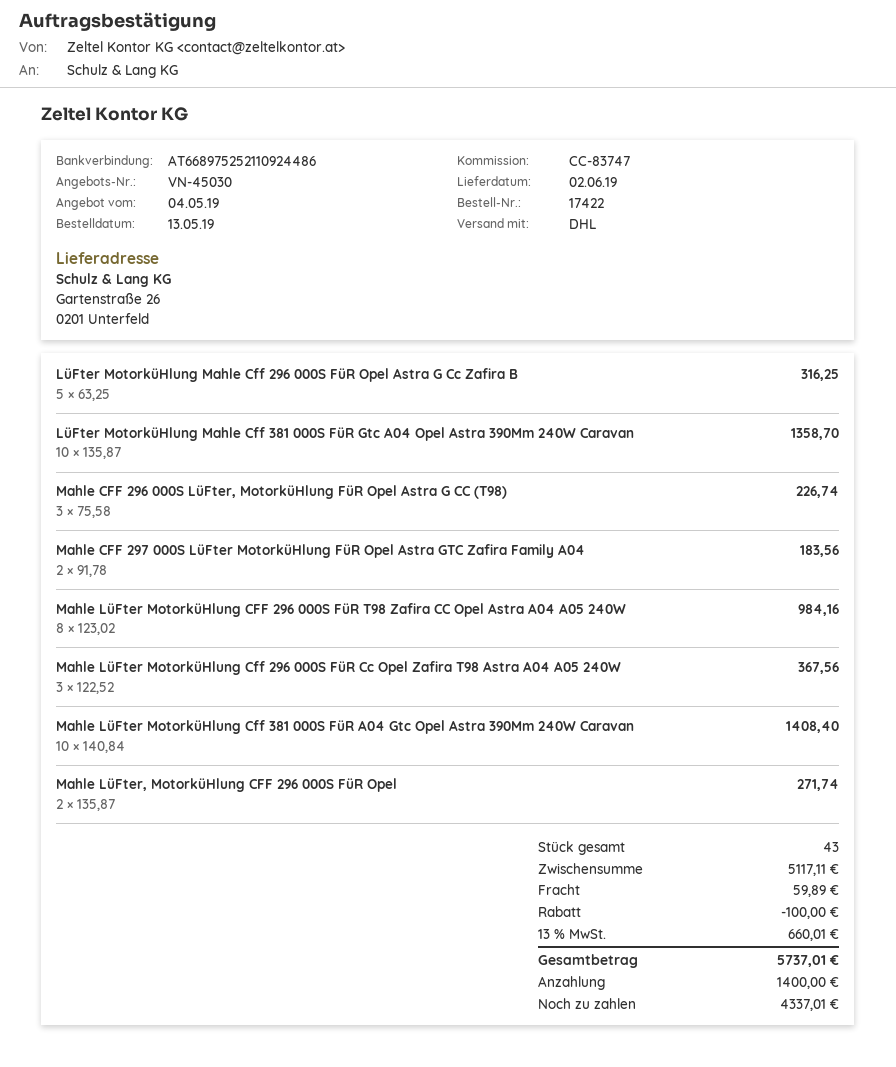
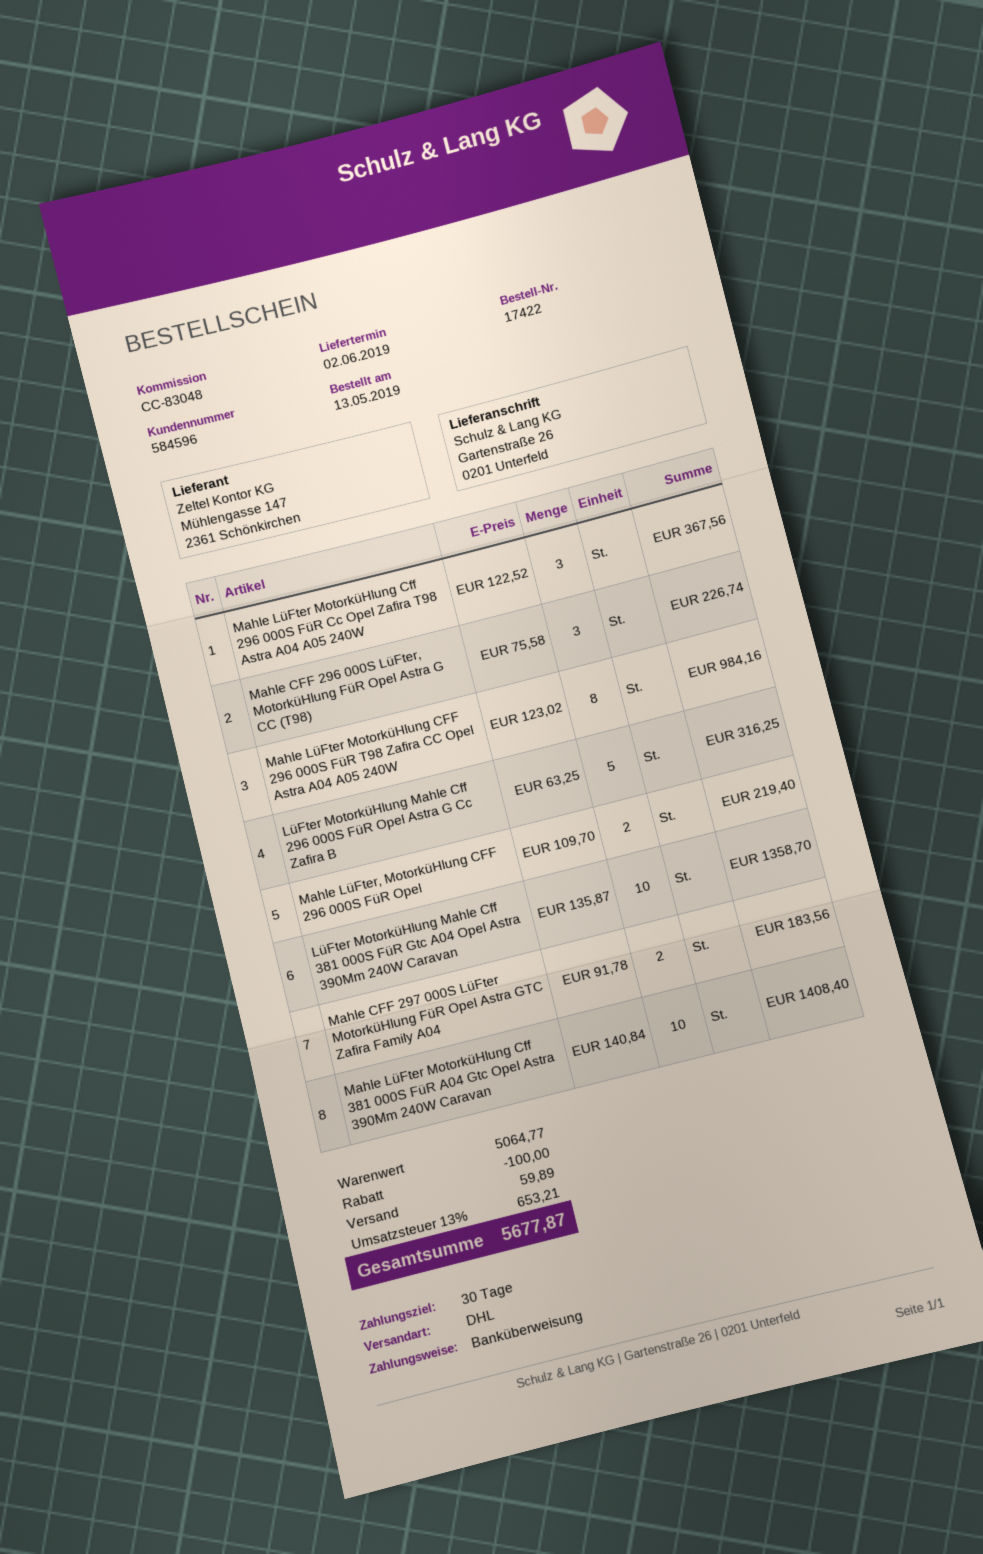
reference: CC-83747 -> CC-83048
Mahle LüFter, MotorküHlung CFF 296 000S FüR Opel: 2 x 135.87 = 271.74 -> 2 x 109.70 = 219.40
subtotal: 5117.11 -> 5064.77
tax: 13% = 660.01 -> 13% = 653.21
total: 5737.01 -> 5677.87

